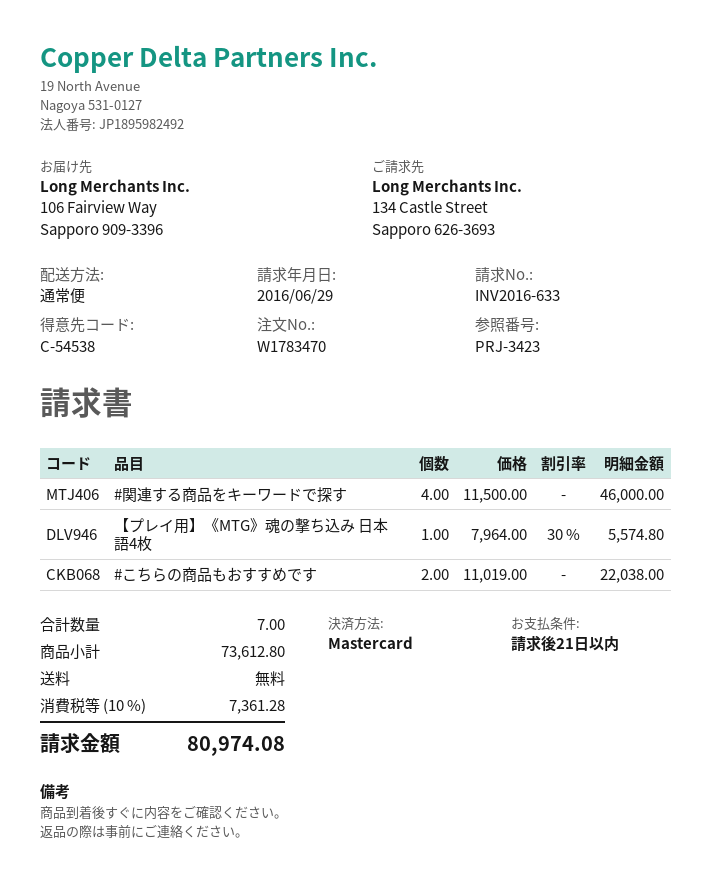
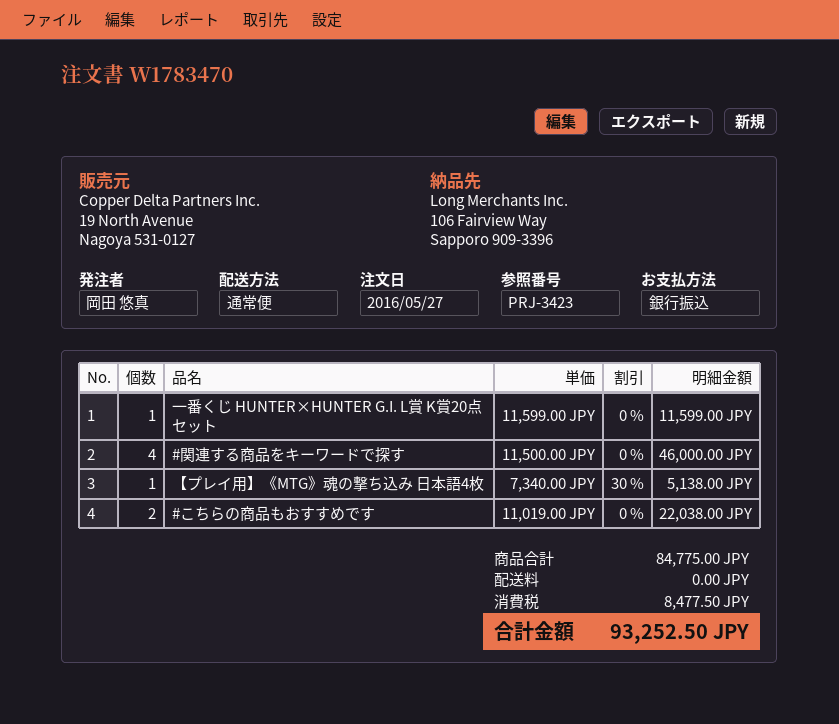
payment method: Mastercard -> bank transfer
【プレイ用】《MTG》魂の撃ち込み 日本語4枚: 1 x 7964.00 - 30% = 5574.80 -> 1 x 7340.00 - 30% = 5138.00
一番くじ HUNTER×HUNTER G.I. L賞 K賞20点セット: none -> 1 x 11599.00 = 11599.00
subtotal: 73612.80 -> 84775.00
tax: 7361.28 -> 8477.50
total: 80974.08 -> 93252.50

